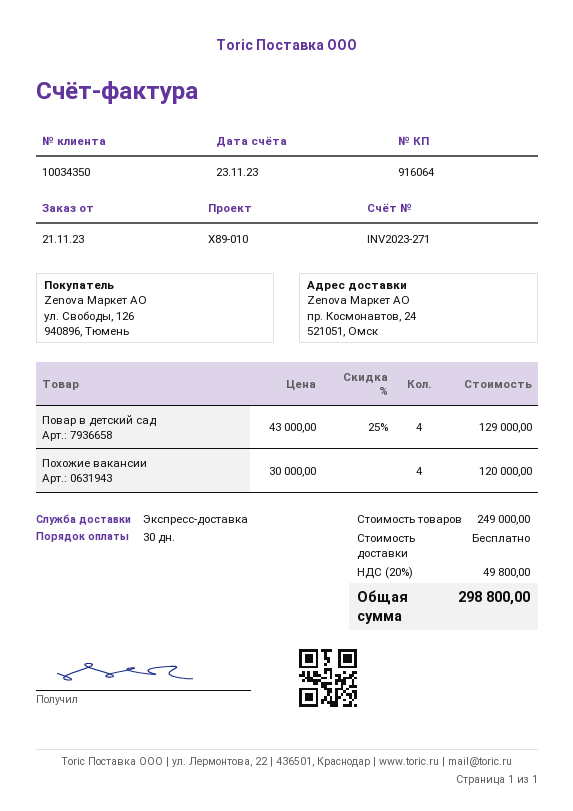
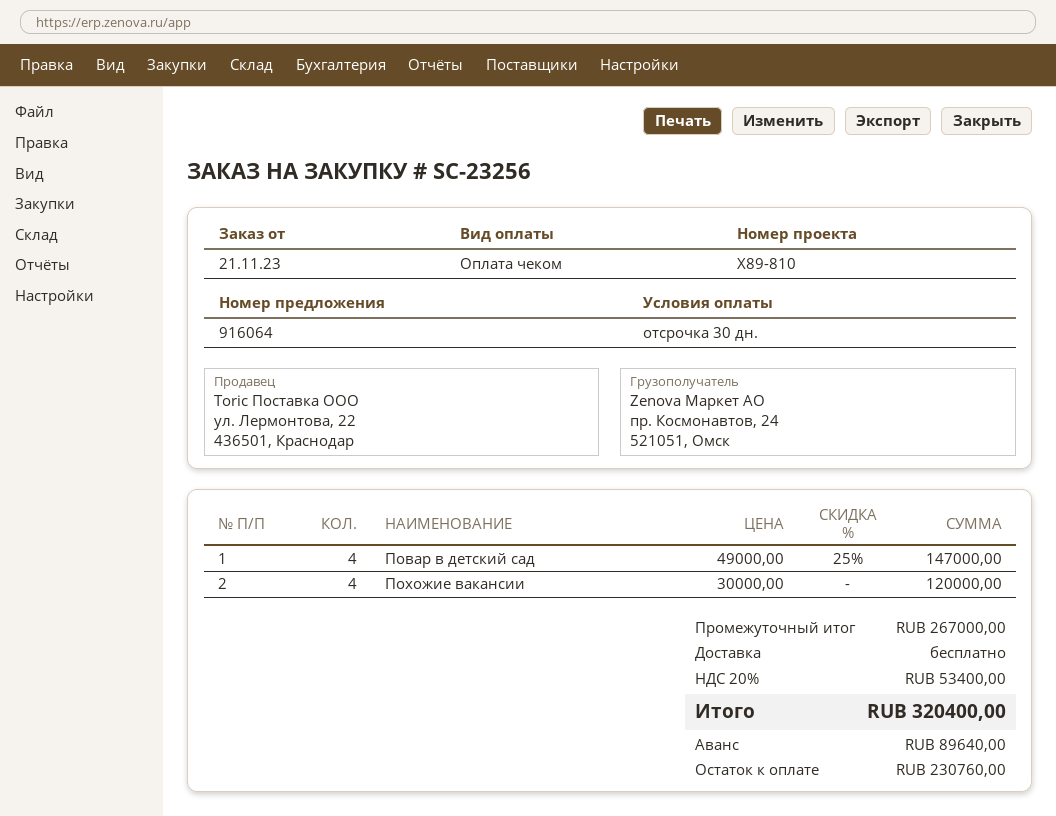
reference: X89-010 -> X89-810
Повар в детский сад: 4 x 43000.00 - 25% = 129000.00 -> 4 x 49000.00 - 25% = 147000.00
subtotal: 249000.00 -> 267000.00
tax: 20% = 49800.00 -> 20% = 53400.00
total: 298800.00 -> 320400.00

